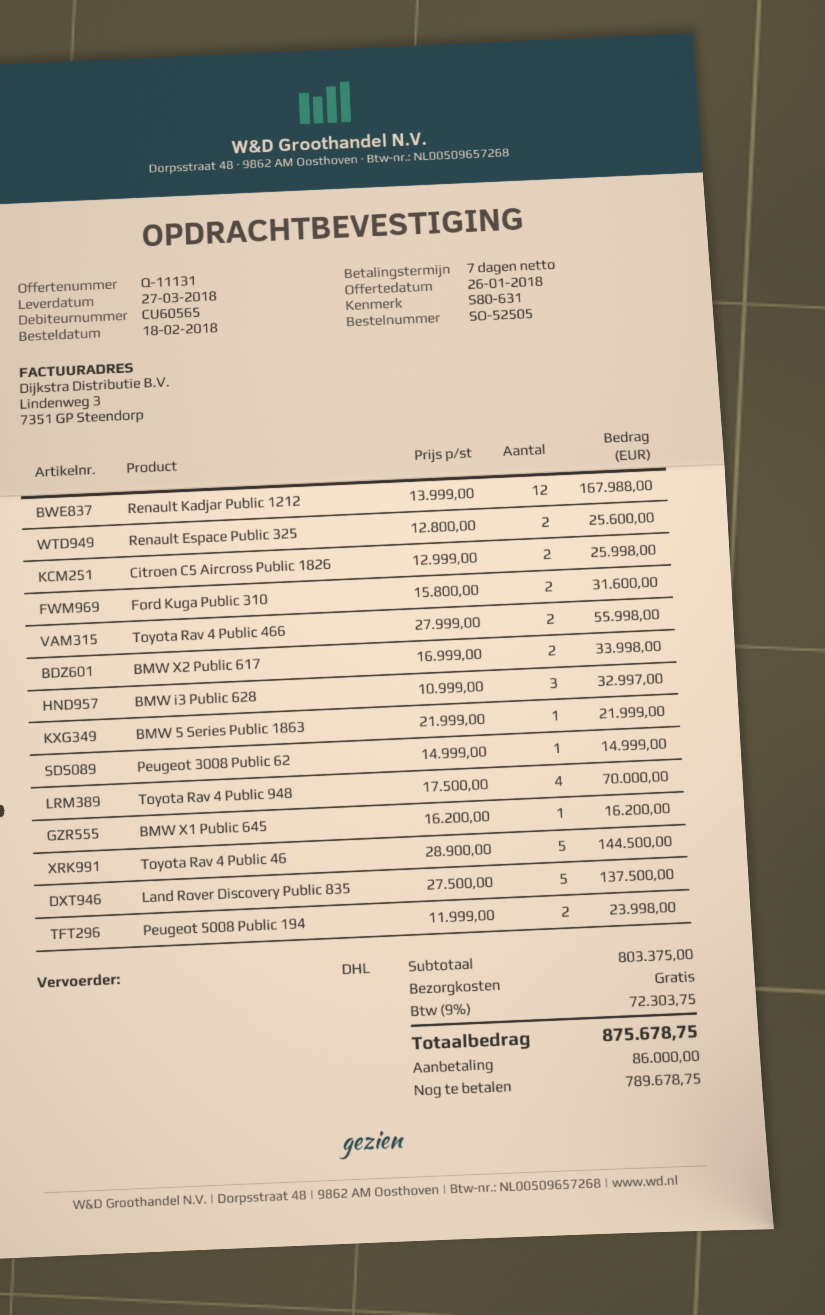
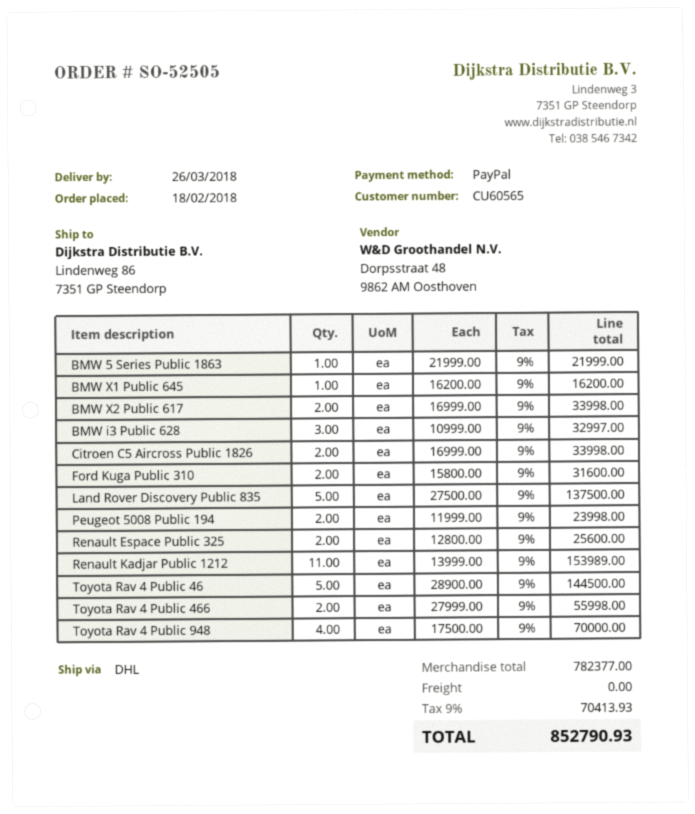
delivery date: 2018-03-27 -> 2018-03-26
Renault Kadjar Public 1212: 12 x 13999.00 = 167988.00 -> 11 x 13999.00 = 153989.00
Citroen C5 Aircross Public 1826: 2 x 12999.00 = 25998.00 -> 2 x 16999.00 = 33998.00
Peugeot 3008 Public 62: 1 x 14999.00 = 14999.00 -> none
subtotal: 803375.00 -> 782377.00
tax: 9% = 72303.75 -> 9% = 70413.93
total: 875678.75 -> 852790.93

